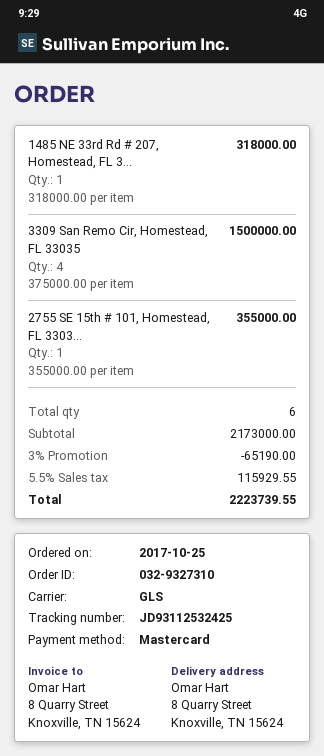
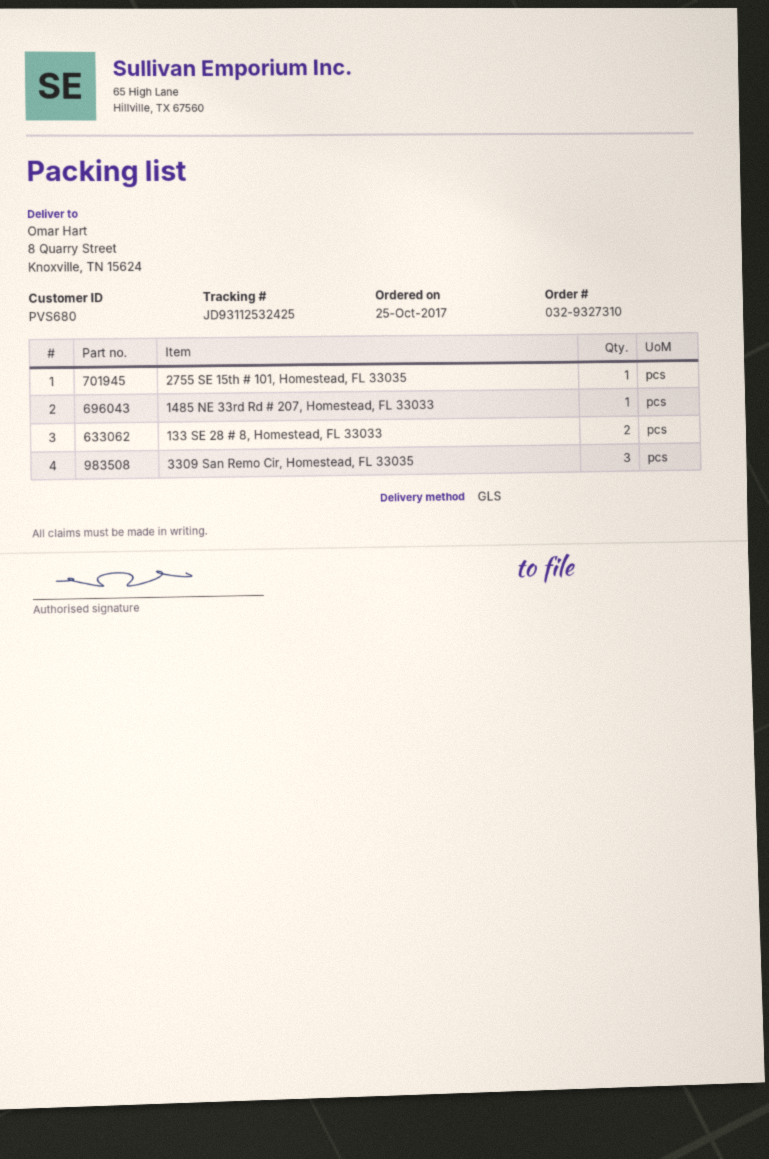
3309 San Remo Cir, Homestead, FL 33035: 4 -> 3
133 SE 28 # 8, Homestead, FL 33033: none -> 2

